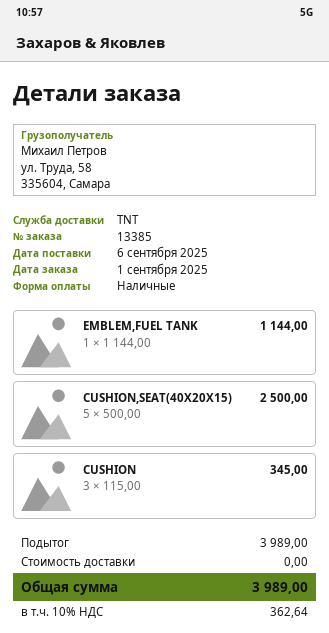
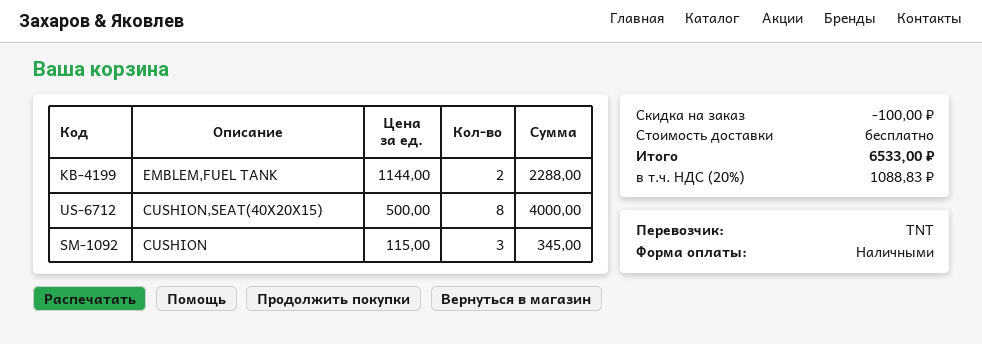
EMBLEM,FUEL TANK: 1 x 1144.00 = 1144.00 -> 2 x 1144.00 = 2288.00
CUSHION,SEAT(40X20X15): 5 x 500.00 = 2500.00 -> 8 x 500.00 = 4000.00
discount: none -> 100.00
tax: 10% = 362.64 -> 20% = 1088.83
total: 3989.00 -> 6533.00

